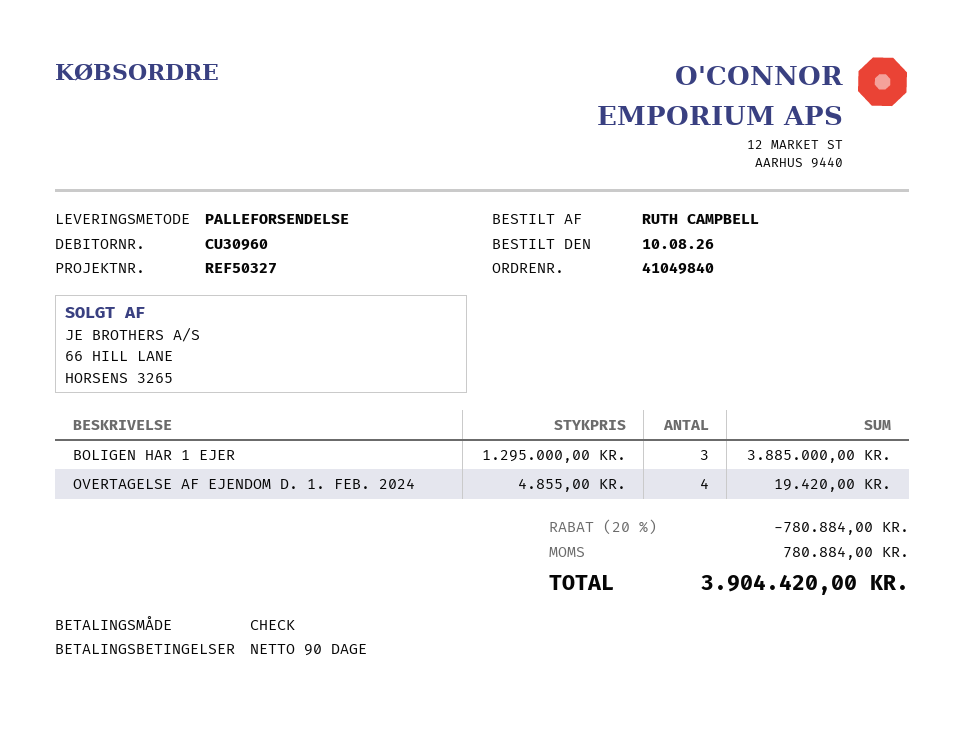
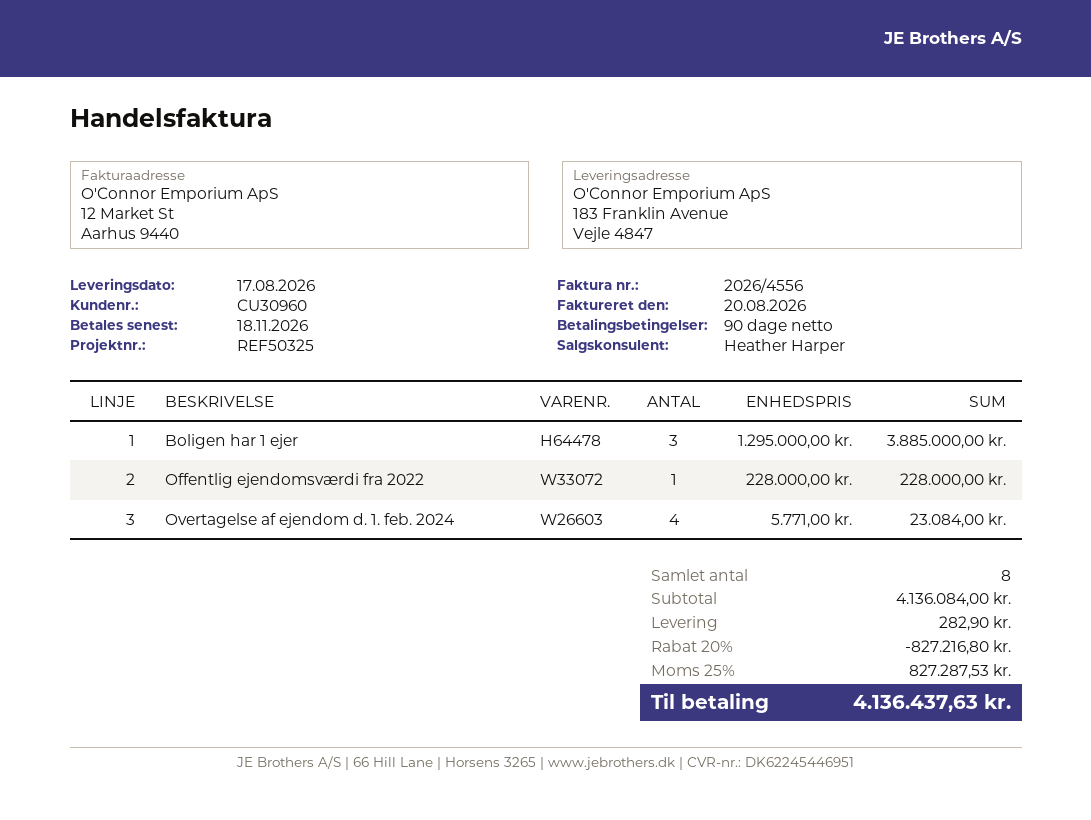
reference: REF50327 -> REF50325
OVERTAGELSE AF EJENDOM D. 1. FEB. 2024: 4 x 4855.00 = 19420.00 -> 4 x 5771.00 = 23084.00
Offentlig ejendomsværdi fra 2022: none -> 1 x 228000.00 = 228000.00
discount: 20% = 780884.00 -> 20% = 827216.80
shipping: none -> 282.90
tax: 780884.00 -> 827287.53
total: 3904420.00 -> 4136437.63

